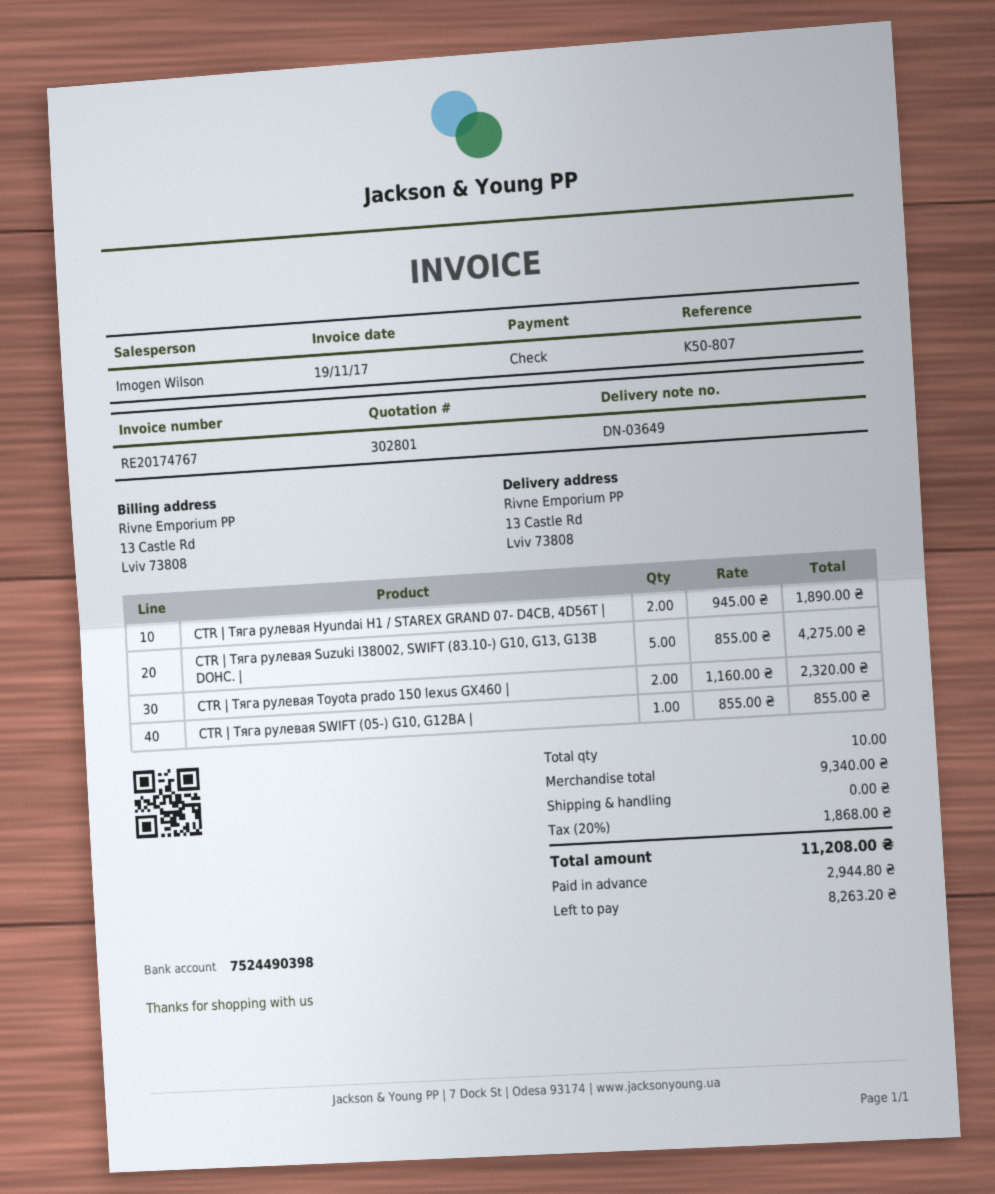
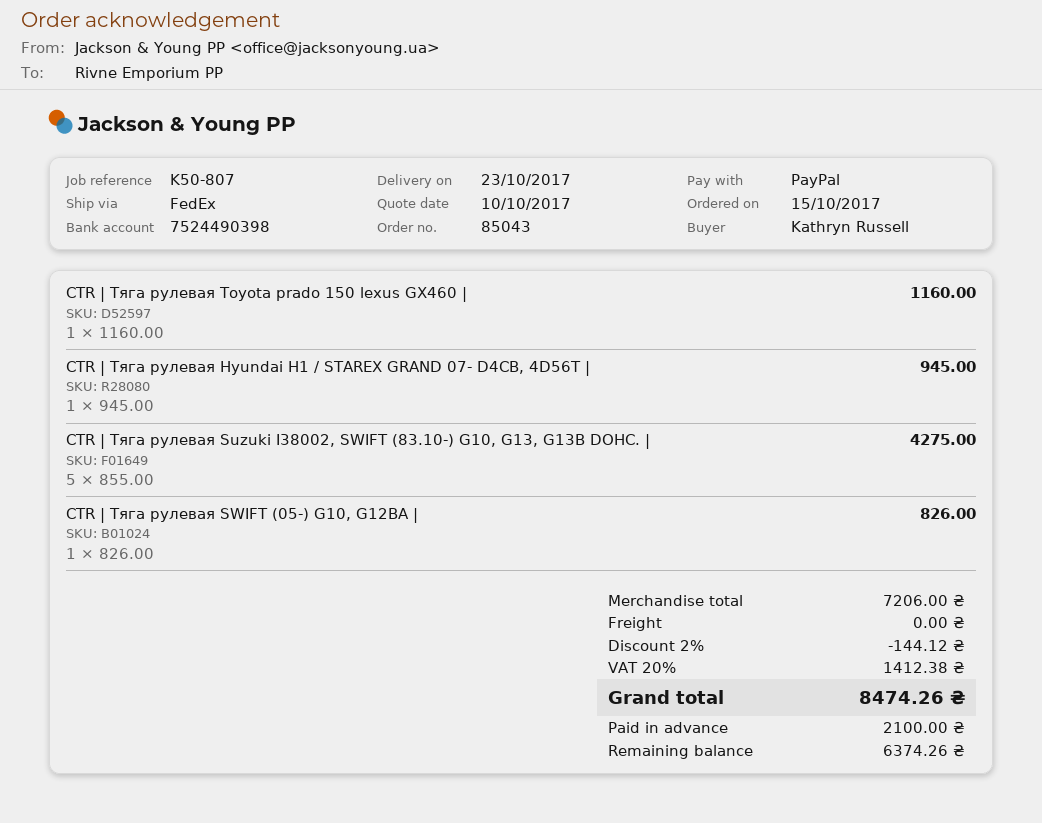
payment method: cheque -> PayPal
CTR | Тяга рулевая Hyundai H1 / STAREX GRAND 07- D4CB, 4D56T |: 2 x 945.00 = 1890.00 -> 1 x 945.00 = 945.00
CTR | Тяга рулевая Toyota prado 150 lexus GX460 |: 2 x 1160.00 = 2320.00 -> 1 x 1160.00 = 1160.00
CTR | Тяга рулевая SWIFT (05-) G10, G12BA |: 1 x 855.00 = 855.00 -> 1 x 826.00 = 826.00
subtotal: 9340.00 -> 7206.00
discount: none -> 2% = 144.12
tax: 20% = 1868.00 -> 20% = 1412.38
total: 11208.00 -> 8474.26
deposit: 2944.80 -> 2100.00
balance: 8263.20 -> 6374.26

